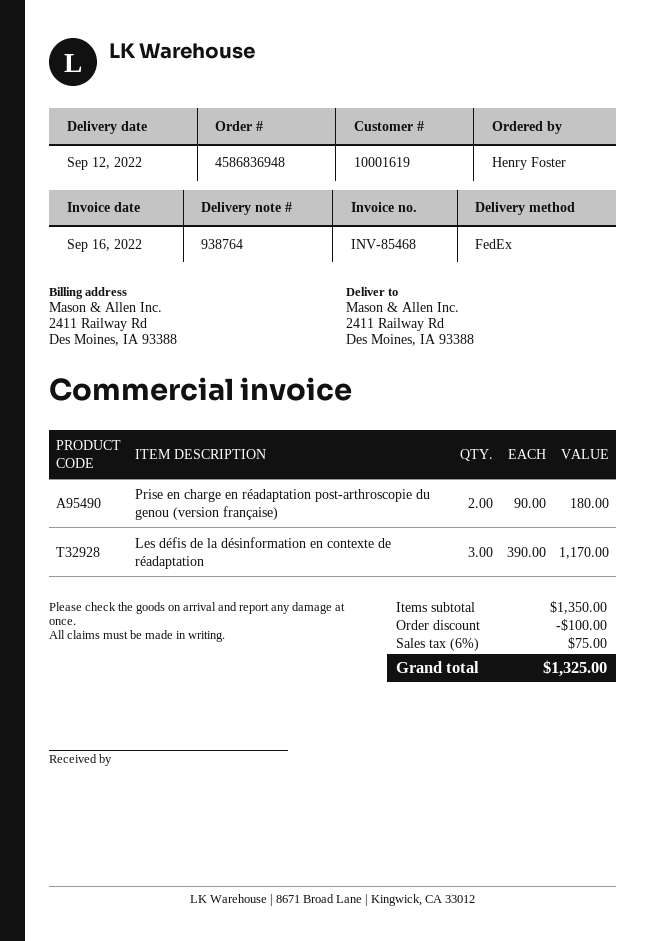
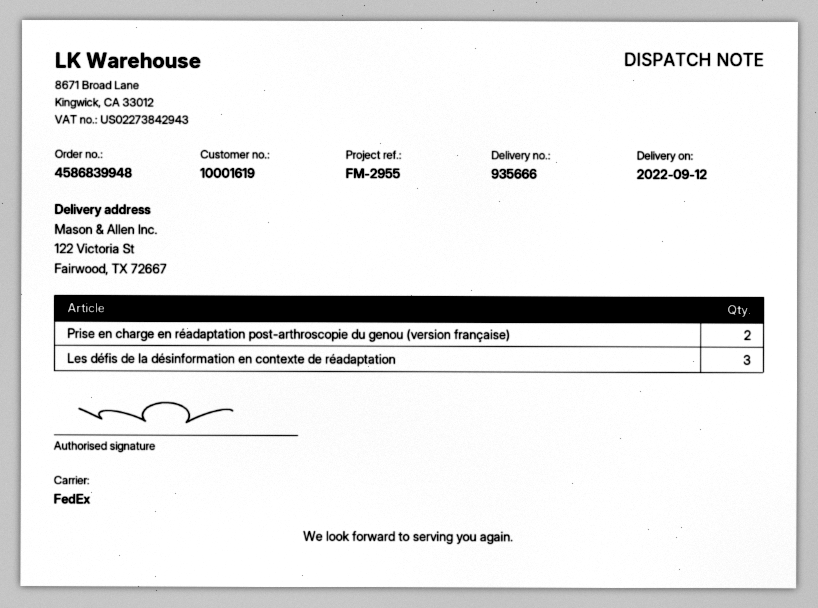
order number: 4586836948 -> 4586839948
delivery note number: 938764 -> 935666
ship to: 2411 Railway Rd, Des Moines, IA 93388 -> 122 Victoria St, Fairwood, TX 72667

